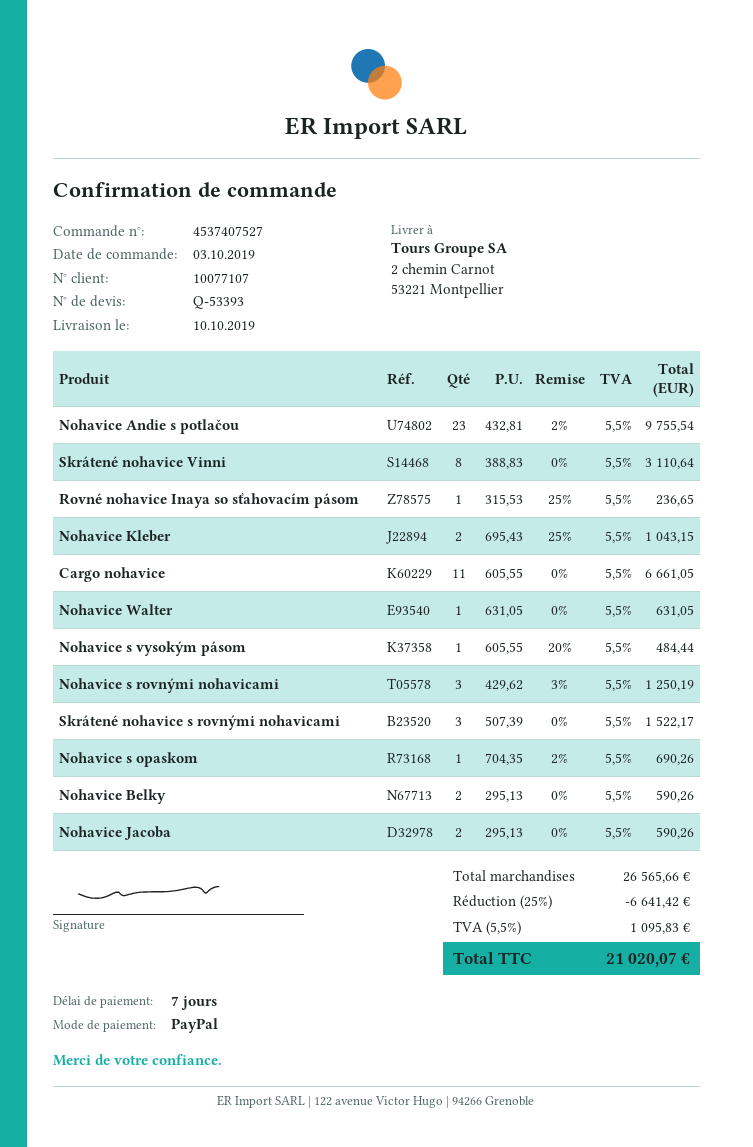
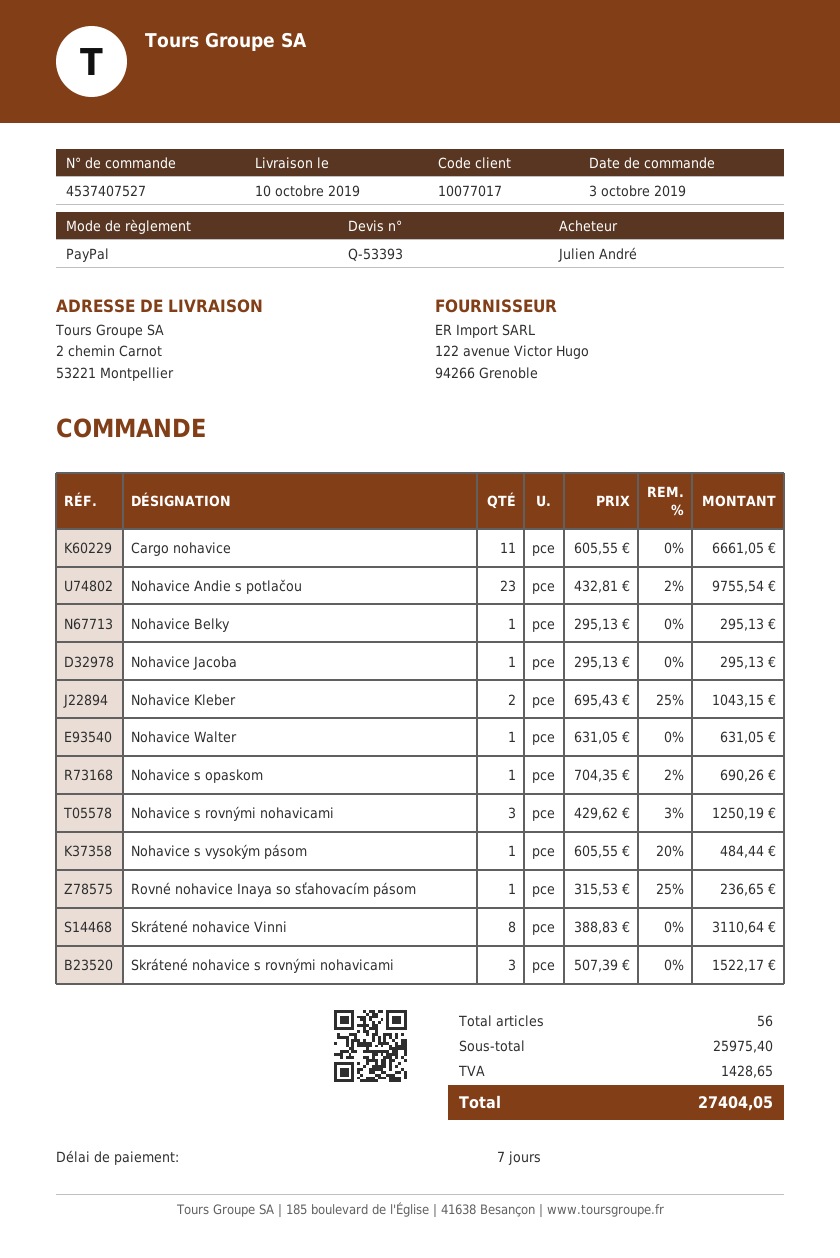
customer number: 10077107 -> 10077017
Nohavice Belky: 2 x 295.13 = 590.26 -> 1 x 295.13 = 295.13
Nohavice Jacoba: 2 x 295.13 = 590.26 -> 1 x 295.13 = 295.13
subtotal: 26565.66 -> 25975.40
discount: 25% = 6641.42 -> none
tax: 1095.83 -> 1428.65
total: 21020.07 -> 27404.05

